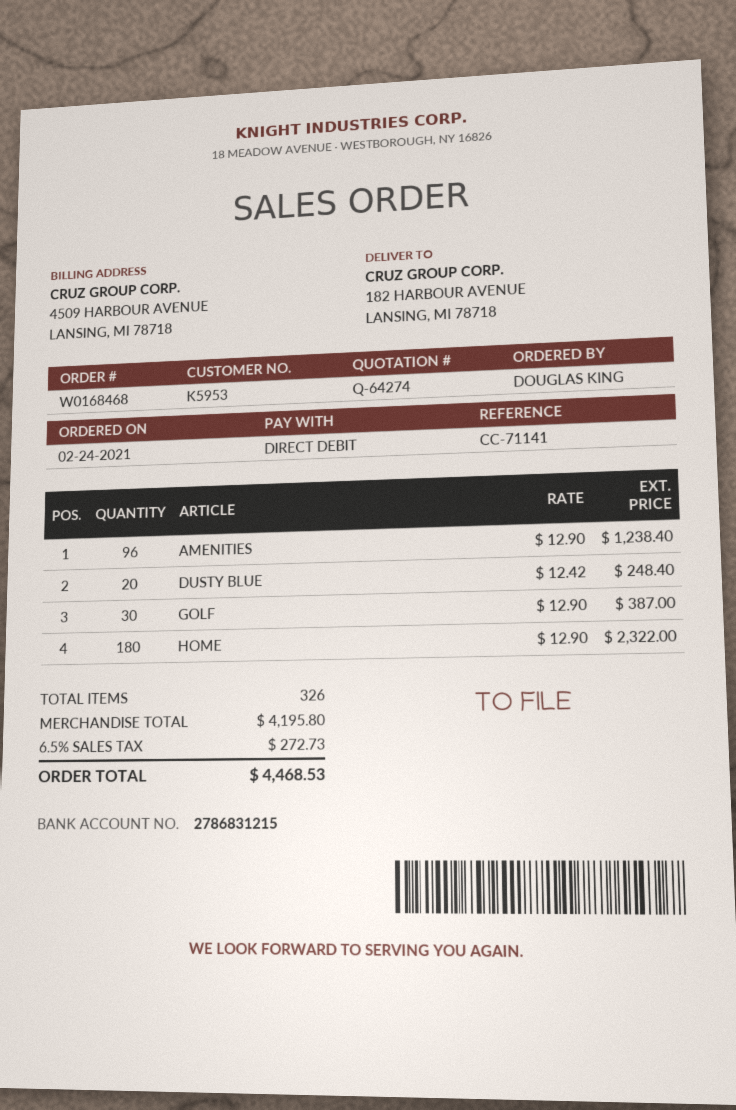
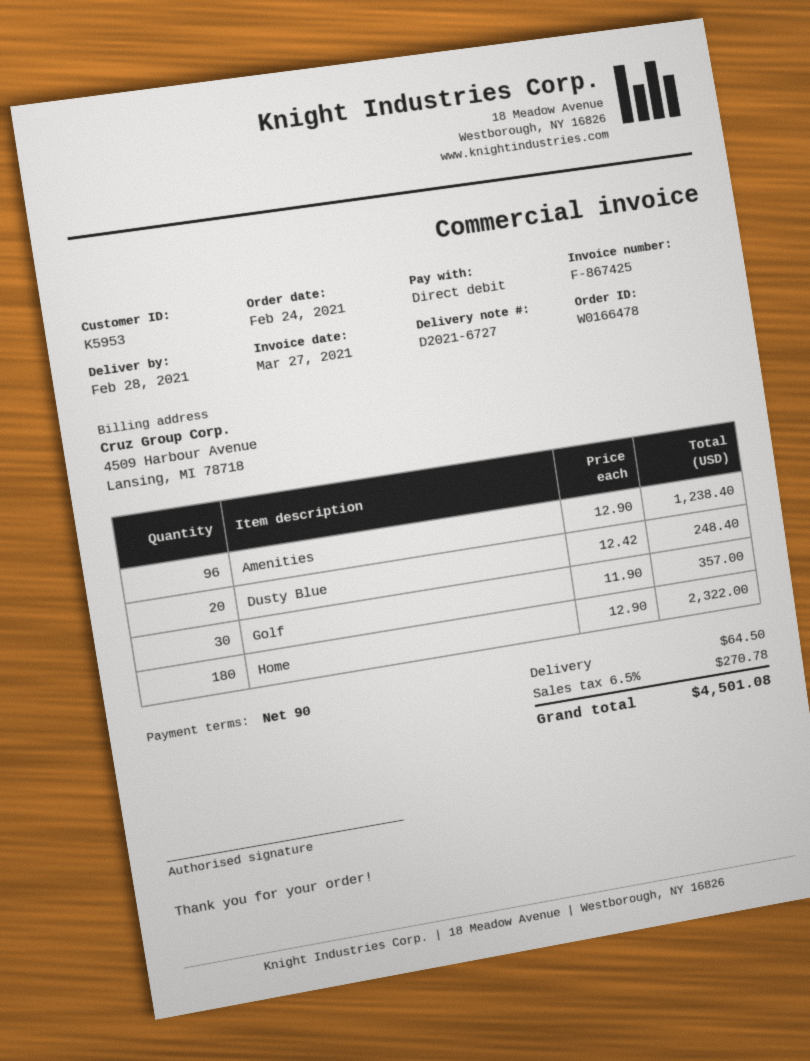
order number: W0168468 -> W0166478
GOLF: 30 x 12.90 = 387.00 -> 30 x 11.90 = 357.00
shipping: none -> 64.50
tax: 6.5% = 272.73 -> 6.5% = 270.78
total: 4468.53 -> 4501.08

